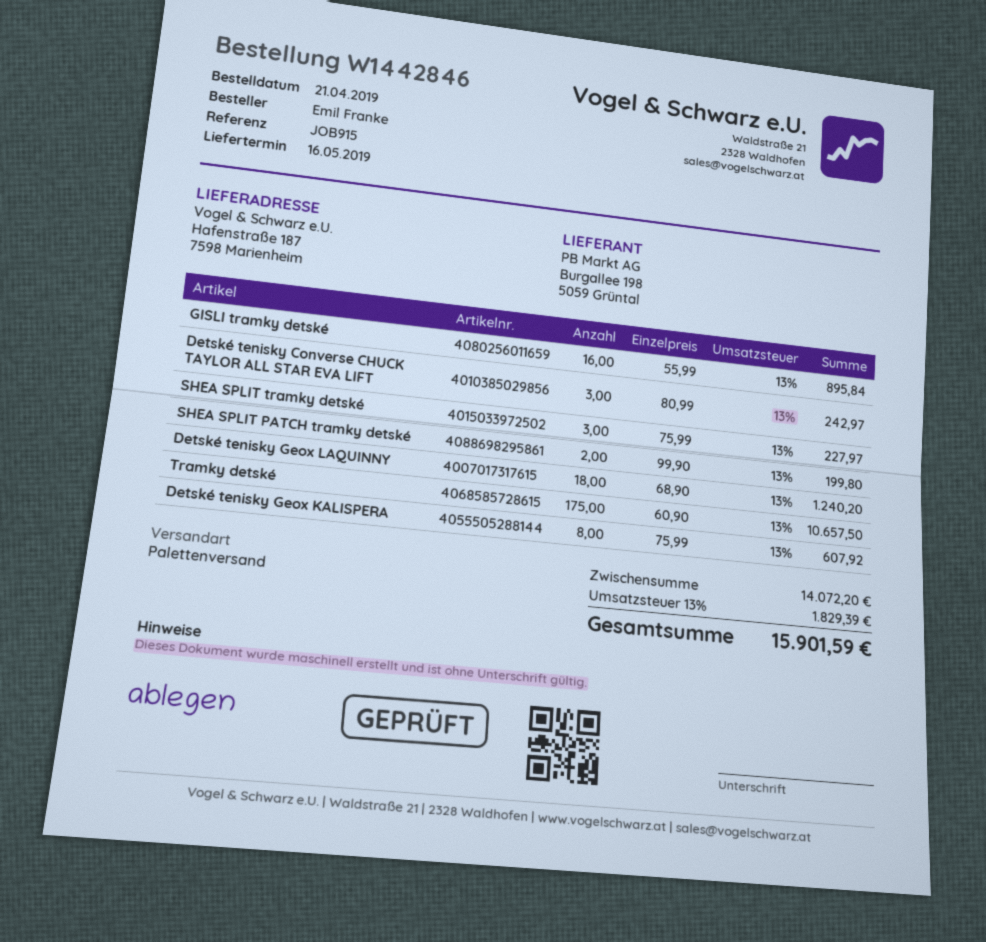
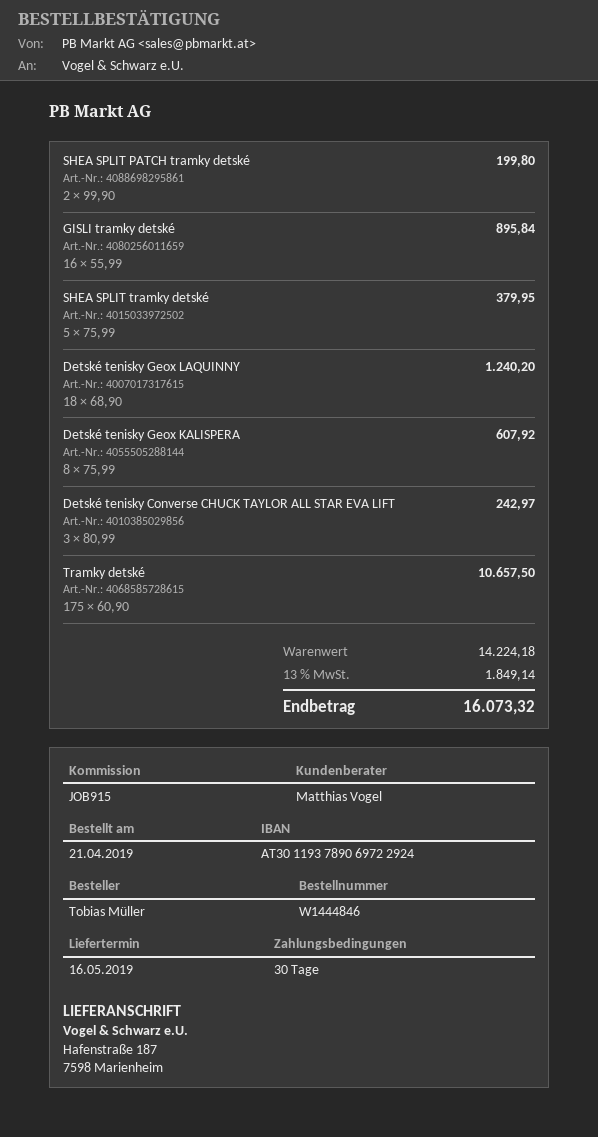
order number: W1442846 -> W1444846
ordered by: Emil Franke -> Tobias Müller
SHEA SPLIT tramky detské: 3 x 75.99 = 227.97 -> 5 x 75.99 = 379.95
subtotal: 14072.20 -> 14224.18
tax: 13% = 1829.39 -> 13% = 1849.14
total: 15901.59 -> 16073.32

